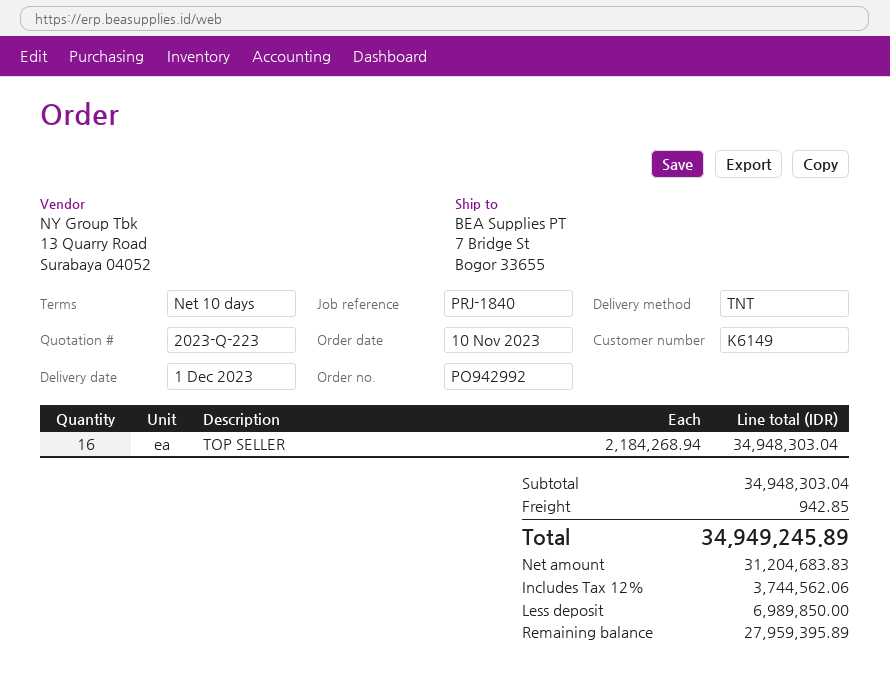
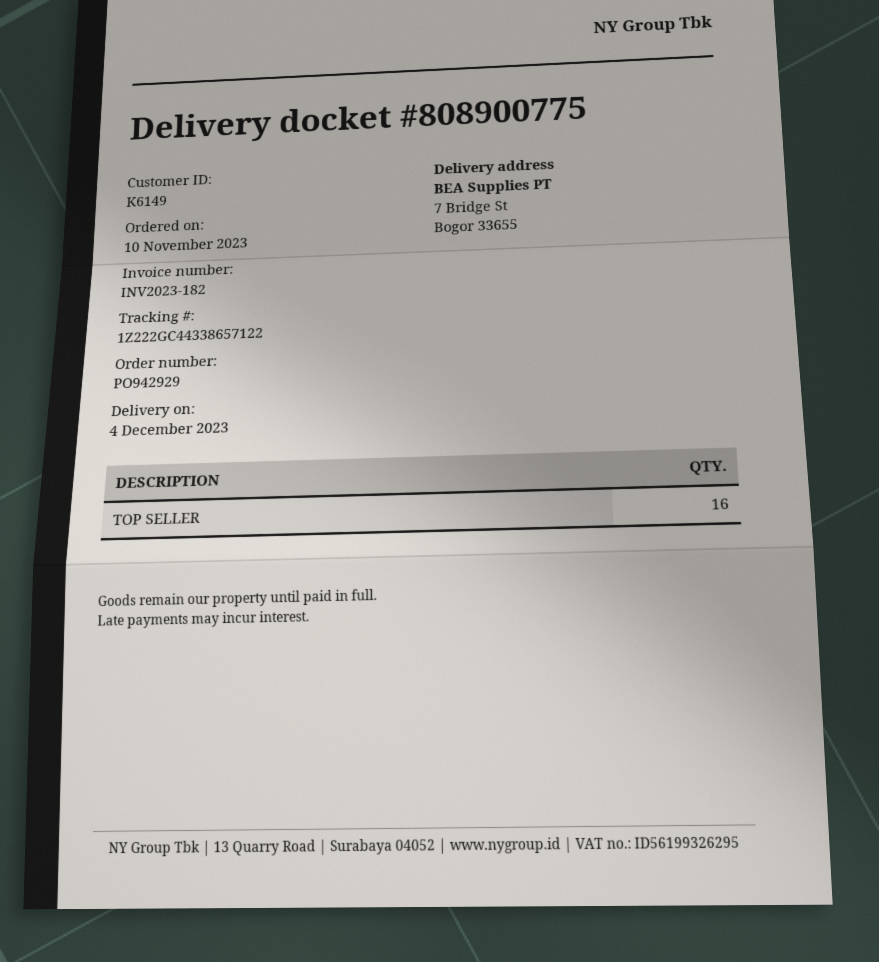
order number: PO942992 -> PO942929
delivery date: 2023-12-01 -> 2023-12-04

